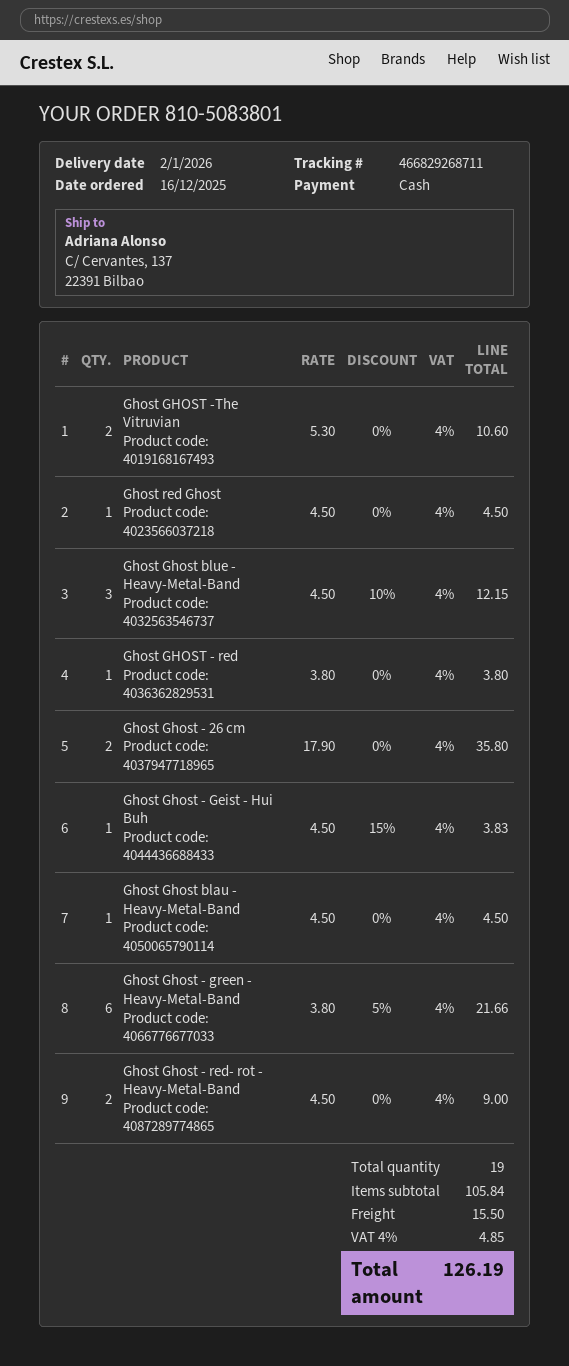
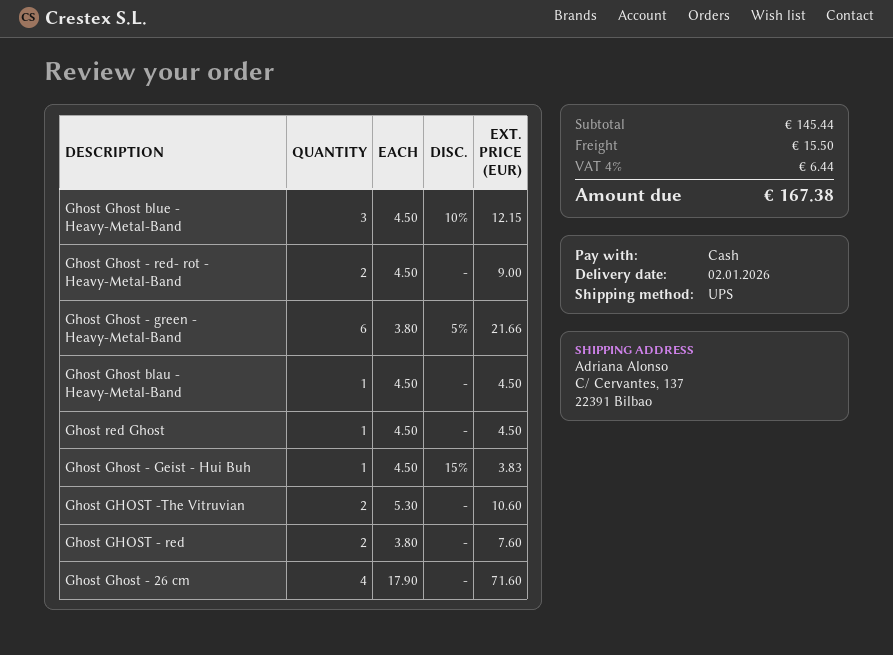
Ghost GHOST - red: 1 x 3.80 = 3.80 -> 2 x 3.80 = 7.60
Ghost Ghost - 26 cm: 2 x 17.90 = 35.80 -> 4 x 17.90 = 71.60
subtotal: 105.84 -> 145.44
tax: 4% = 4.85 -> 4% = 6.44
total: 126.19 -> 167.38

